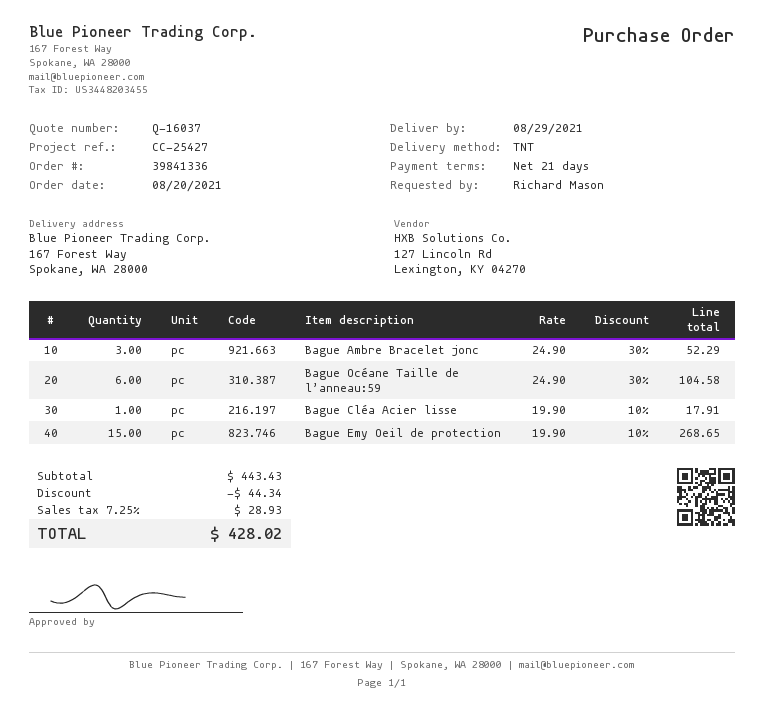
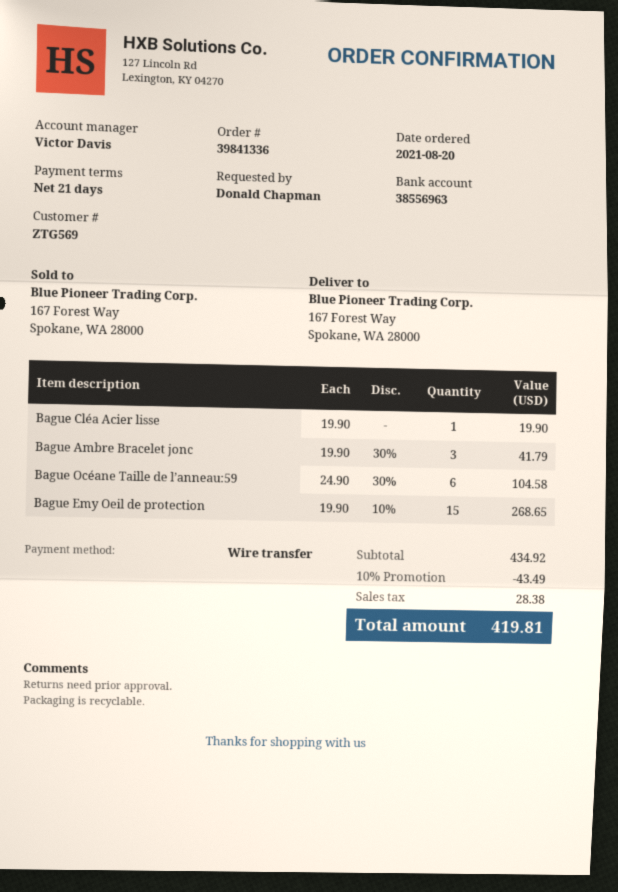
ordered by: Richard Mason -> Donald Chapman
Bague Ambre Bracelet jonc: 3 x 24.90 - 30% = 52.29 -> 3 x 19.90 - 30% = 41.79
Bague Cléa Acier lisse: 1 x 19.90 - 10% = 17.91 -> 1 x 19.90 = 19.90
subtotal: 443.43 -> 434.92
discount: 44.34 -> 43.49
tax: 28.93 -> 28.38
total: 428.02 -> 419.81

